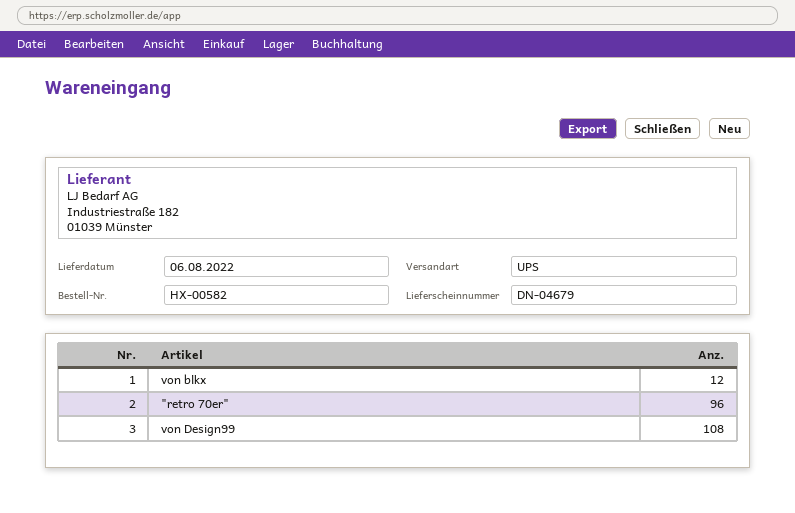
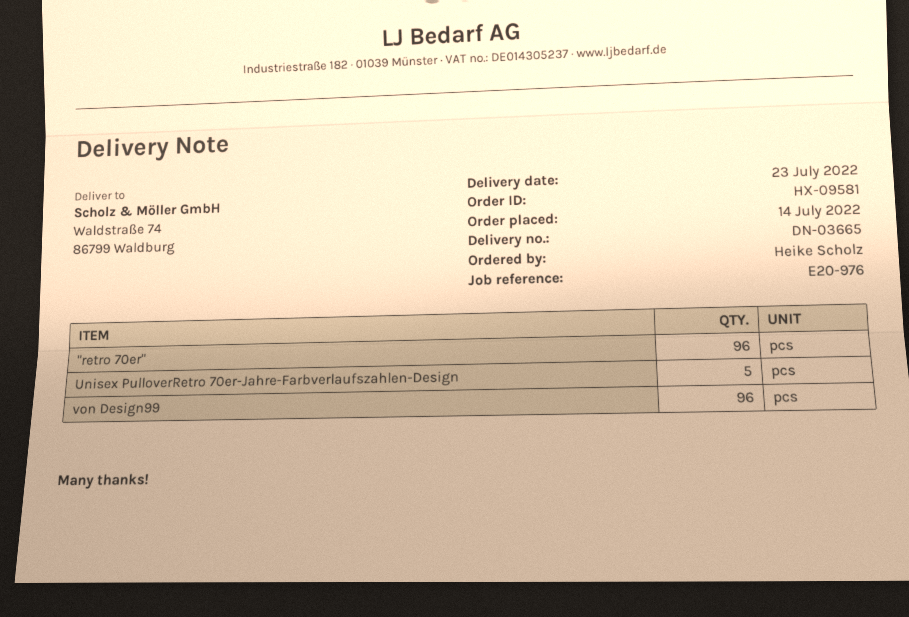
order number: HX-00582 -> HX-09581
delivery note number: DN-04679 -> DN-03665
delivery date: 2022-08-06 -> 2022-07-23
von blkx: 12 -> none
von Design99: 108 -> 96
Unisex PulloverRetro 70er-Jahre-Farbverlaufszahlen-Design: none -> 5

